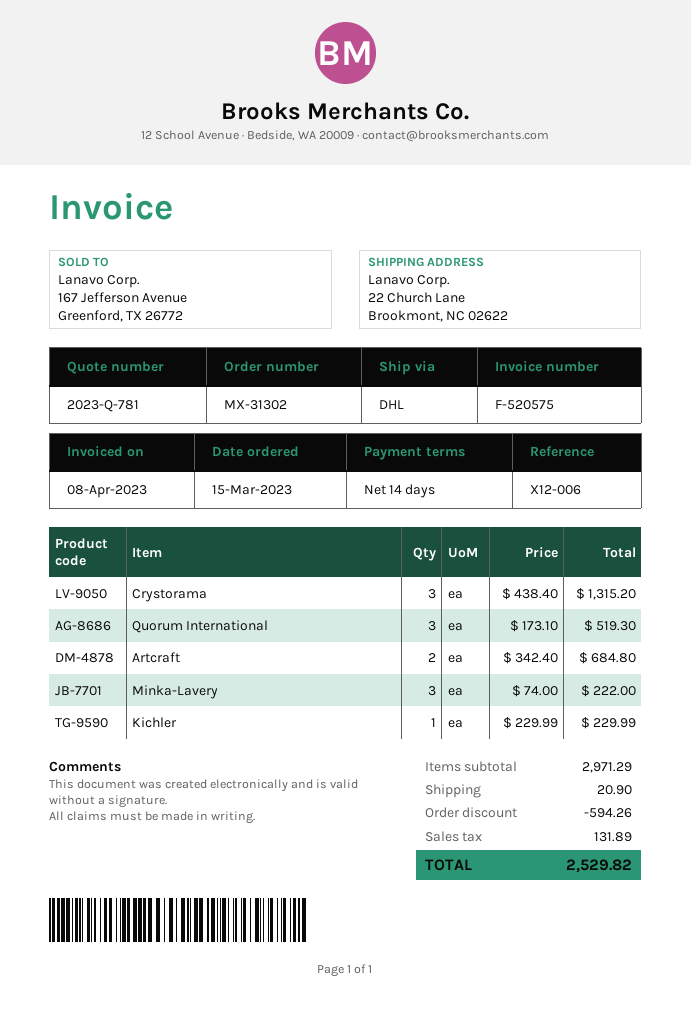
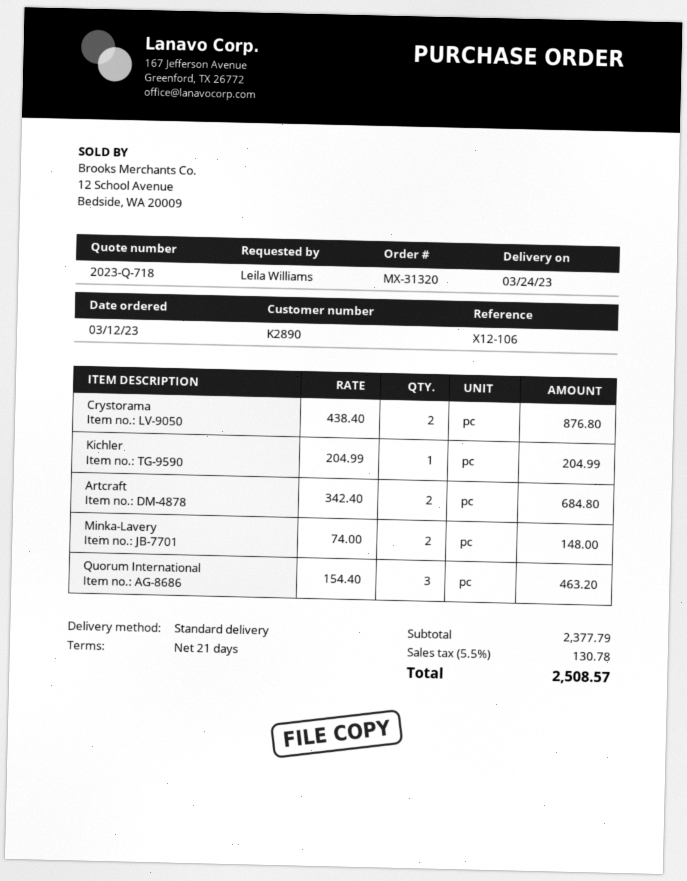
quote number: 2023-Q-781 -> 2023-Q-718
order number: MX-31302 -> MX-31320
order date: 2023-03-15 -> 2023-03-12
payment terms: 14 days -> 21 days
reference: X12-006 -> X12-106
shipping method: DHL -> standard
Crystorama: 3 x 438.40 = 1315.20 -> 2 x 438.40 = 876.80
Quorum International: 3 x 173.10 = 519.30 -> 3 x 154.40 = 463.20
Minka-Lavery: 3 x 74.00 = 222.00 -> 2 x 74.00 = 148.00
Kichler: 1 x 229.99 = 229.99 -> 1 x 204.99 = 204.99
subtotal: 2971.29 -> 2377.79
discount: 594.26 -> none
shipping: 20.90 -> none
tax: 131.89 -> 130.78
total: 2529.82 -> 2508.57

